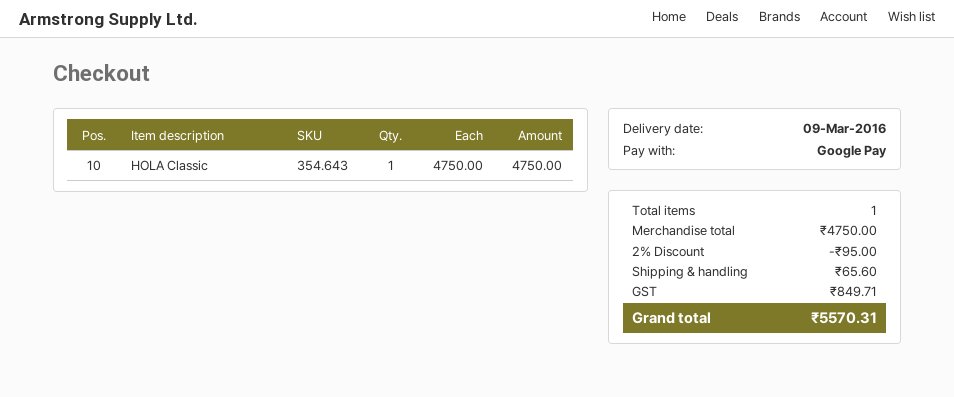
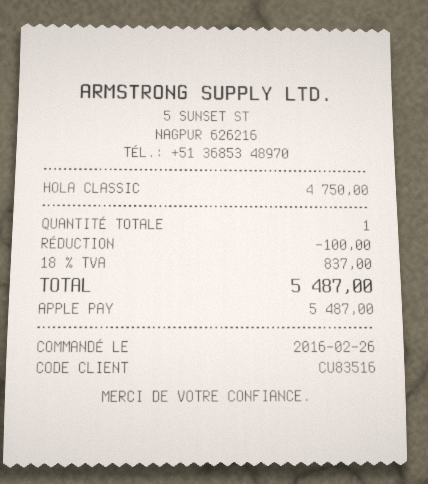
payment method: Google Pay -> Apple Pay
discount: 95.00 -> 100.00
shipping: 65.60 -> none
tax: 849.71 -> 837.00
total: 5570.31 -> 5487.00

